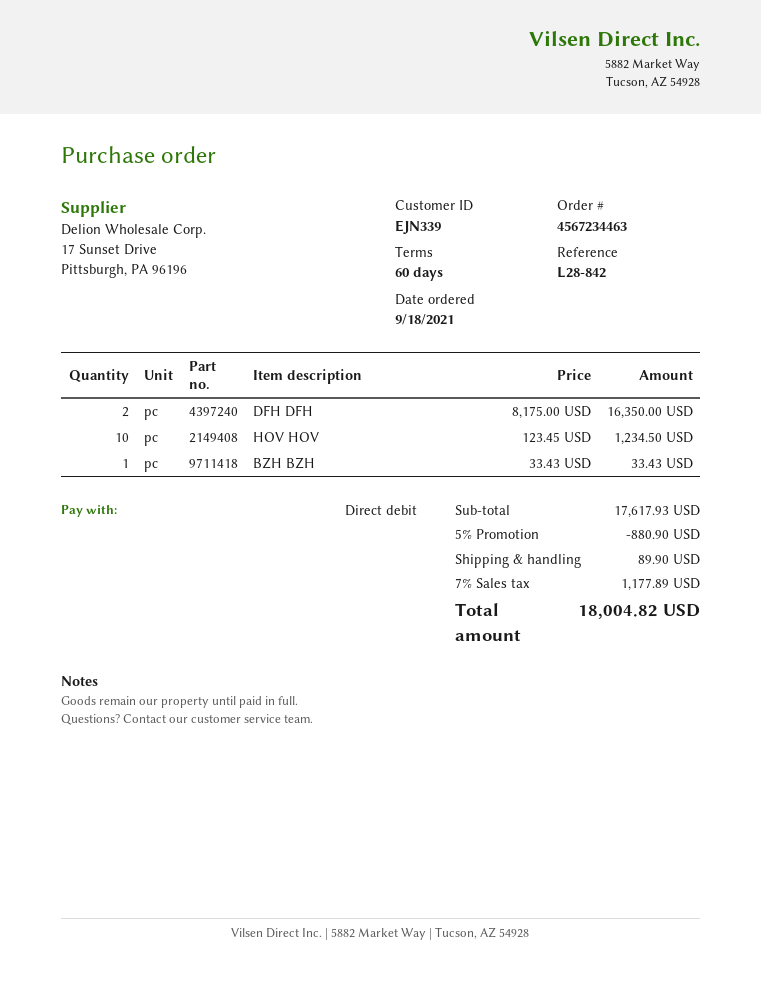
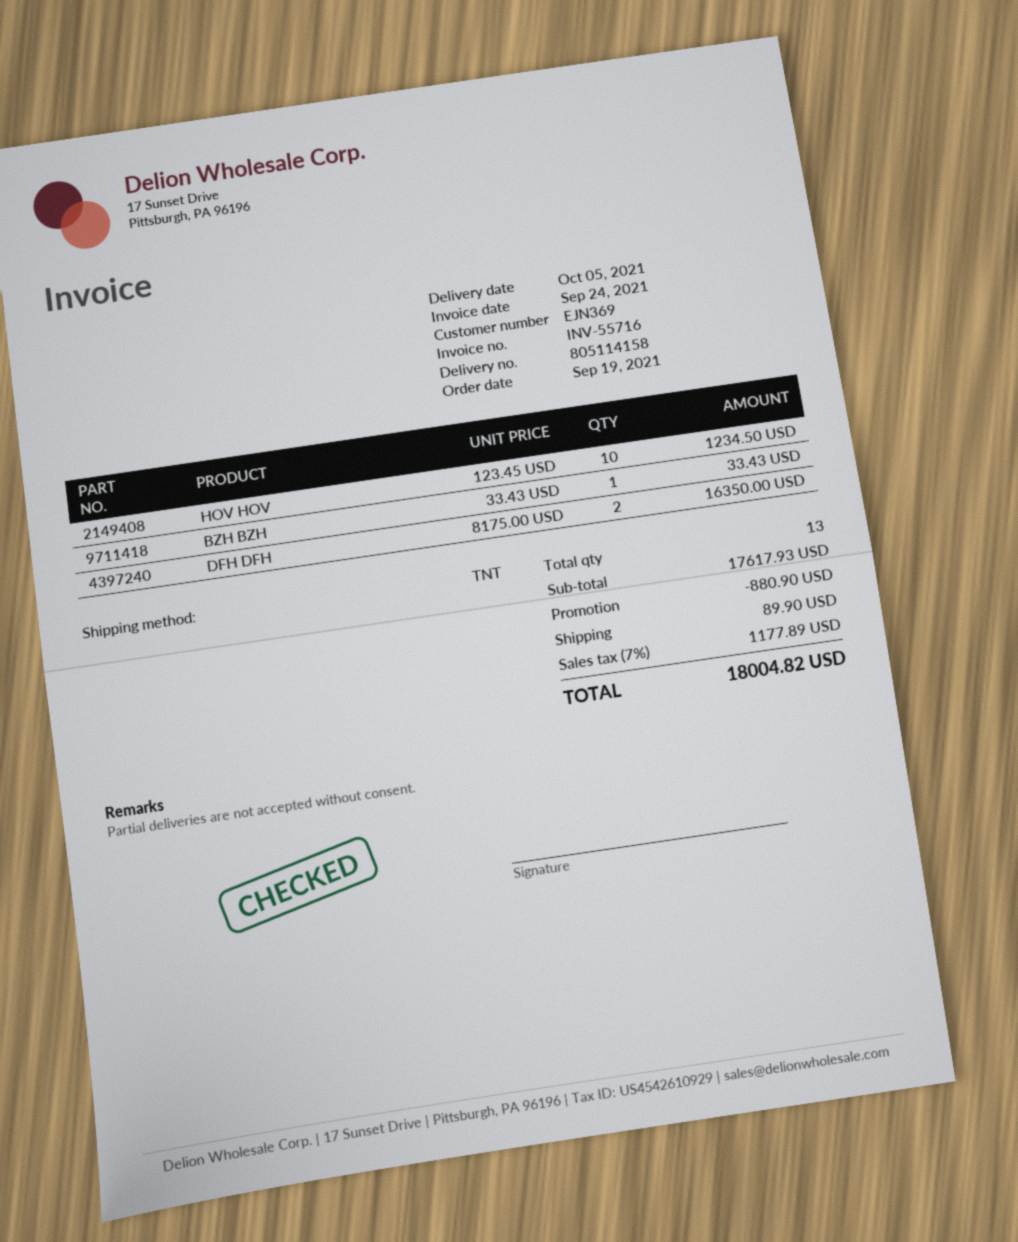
order date: 2021-09-18 -> 2021-09-19
customer number: EJN339 -> EJN369

